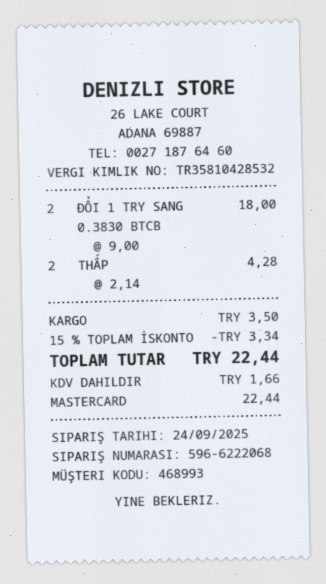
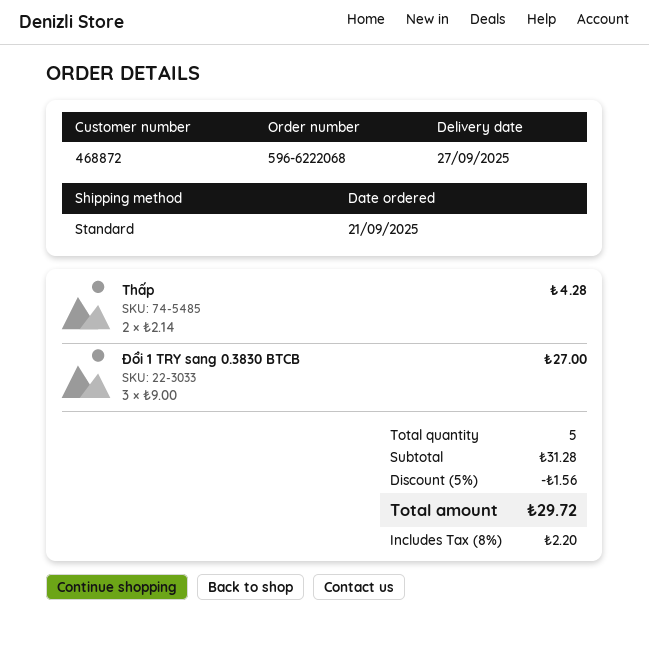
order date: 2025-09-24 -> 2025-09-21
customer number: 468993 -> 468872
ĐỔI 1 TRY SANG 0.3830 BTCB: 2 x 9.00 = 18.00 -> 3 x 9.00 = 27.00
discount: 15% = 3.34 -> 5% = 1.56
shipping: 3.50 -> none
tax: 1.66 -> 2.20
total: 22.44 -> 29.72

